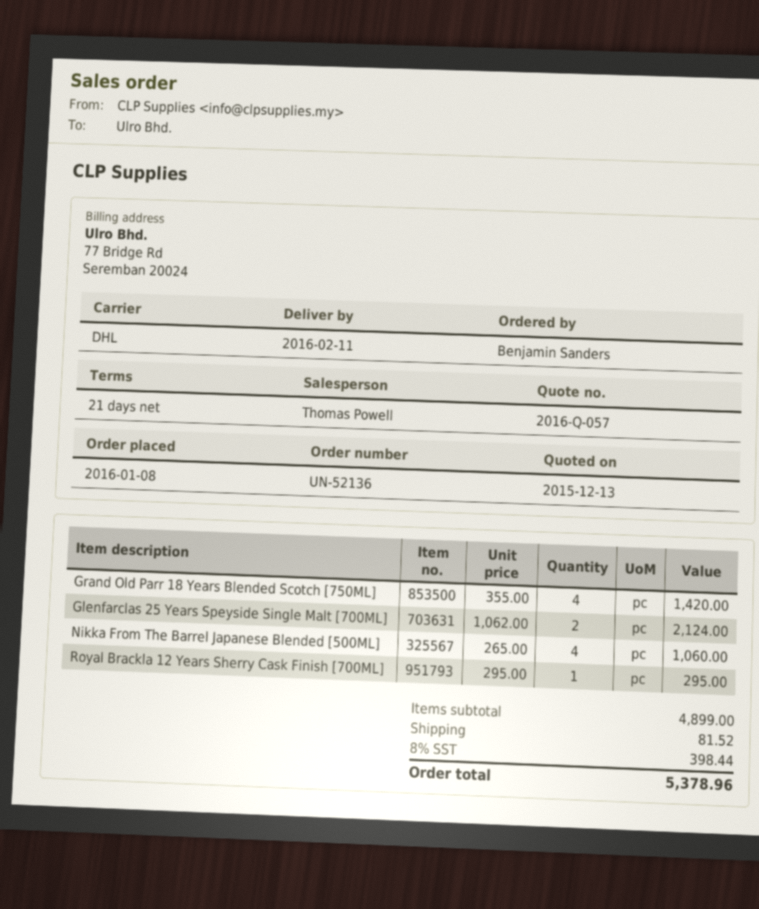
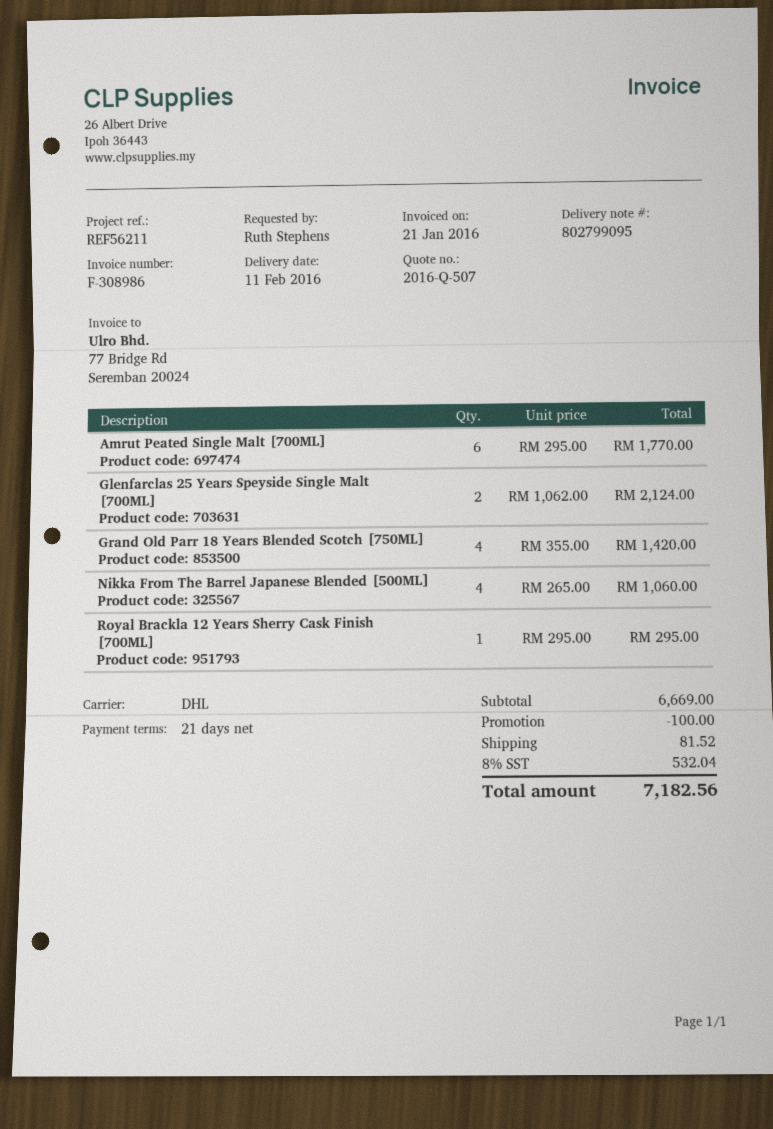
quote number: 2016-Q-057 -> 2016-Q-507
ordered by: Benjamin Sanders -> Ruth Stephens
Amrut Peated Single Malt [700ML]: none -> 6 x 295.00 = 1770.00
subtotal: 4899.00 -> 6669.00
discount: none -> 100.00
tax: 8% = 398.44 -> 8% = 532.04
total: 5378.96 -> 7182.56

